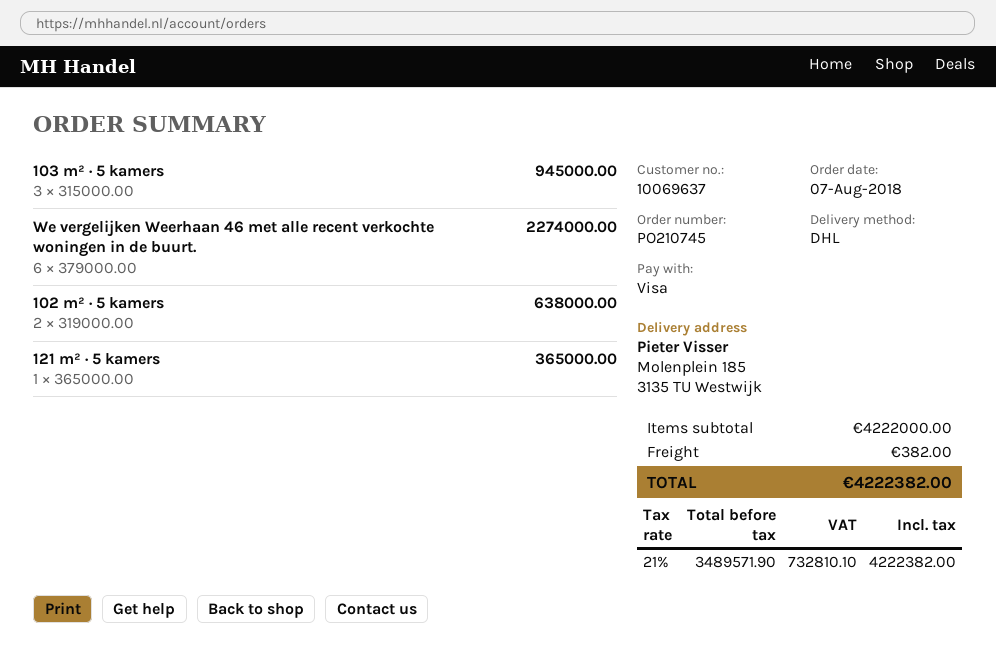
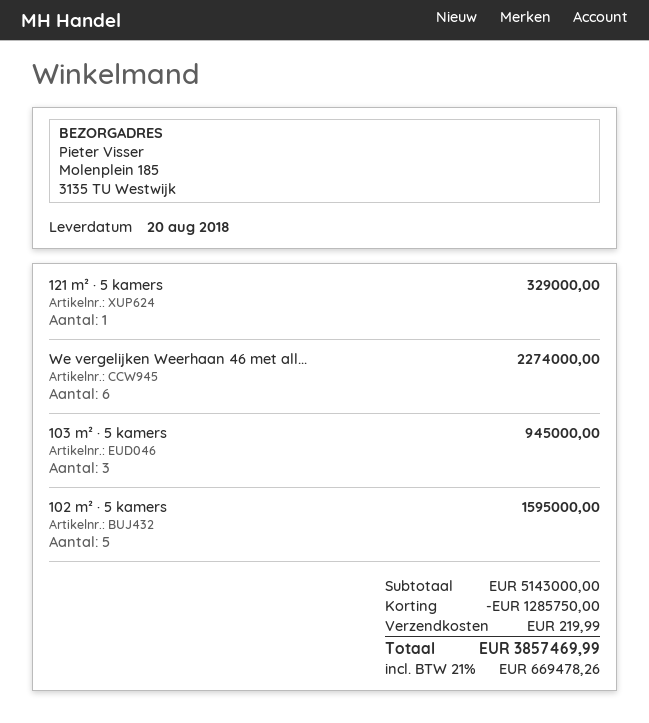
102 m² · 5 kamers: 2 for 638000.00 -> 5 for 1595000.00
121 m² · 5 kamers: 1 for 365000.00 -> 1 for 329000.00
subtotal: 4222000.00 -> 5143000.00
discount: none -> 1285750.00
shipping: 382.00 -> 219.99
tax: 21% = 732810.10 -> 21% = 669478.26
total: 4222382.00 -> 3857469.99

